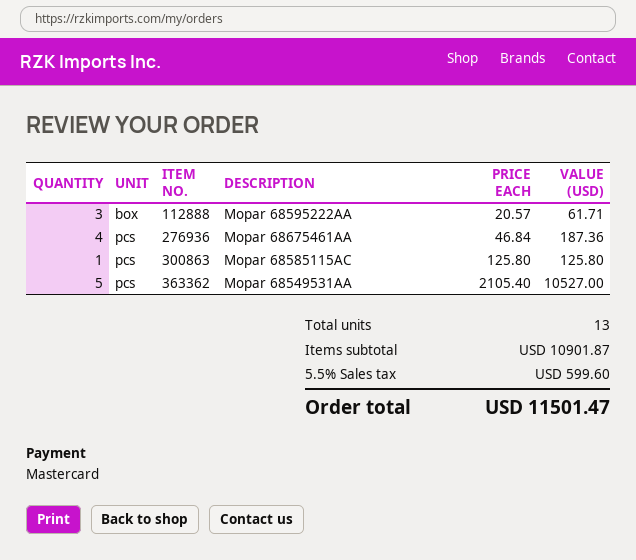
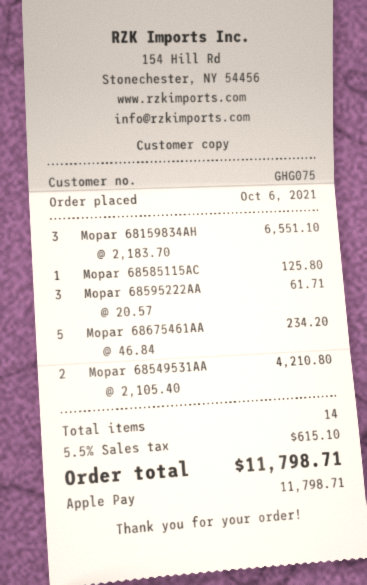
payment method: Mastercard -> Apple Pay
Mopar 68675461AA: 4 x 46.84 = 187.36 -> 5 x 46.84 = 234.20
Mopar 68549531AA: 5 x 2105.40 = 10527.00 -> 2 x 2105.40 = 4210.80
Mopar 68159834AH: none -> 3 x 2183.70 = 6551.10
total quantity: 13 -> 14
tax: 5.5% = 599.60 -> 5.5% = 615.10
total: 11501.47 -> 11798.71

